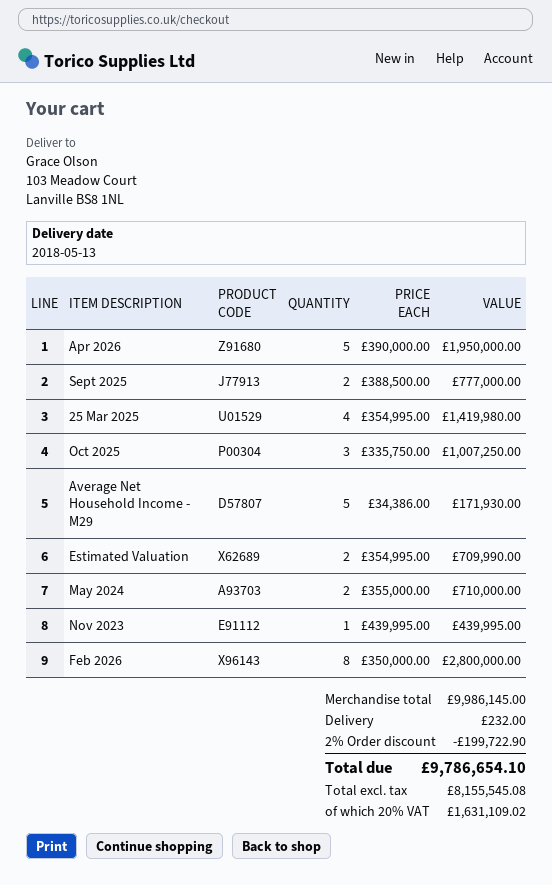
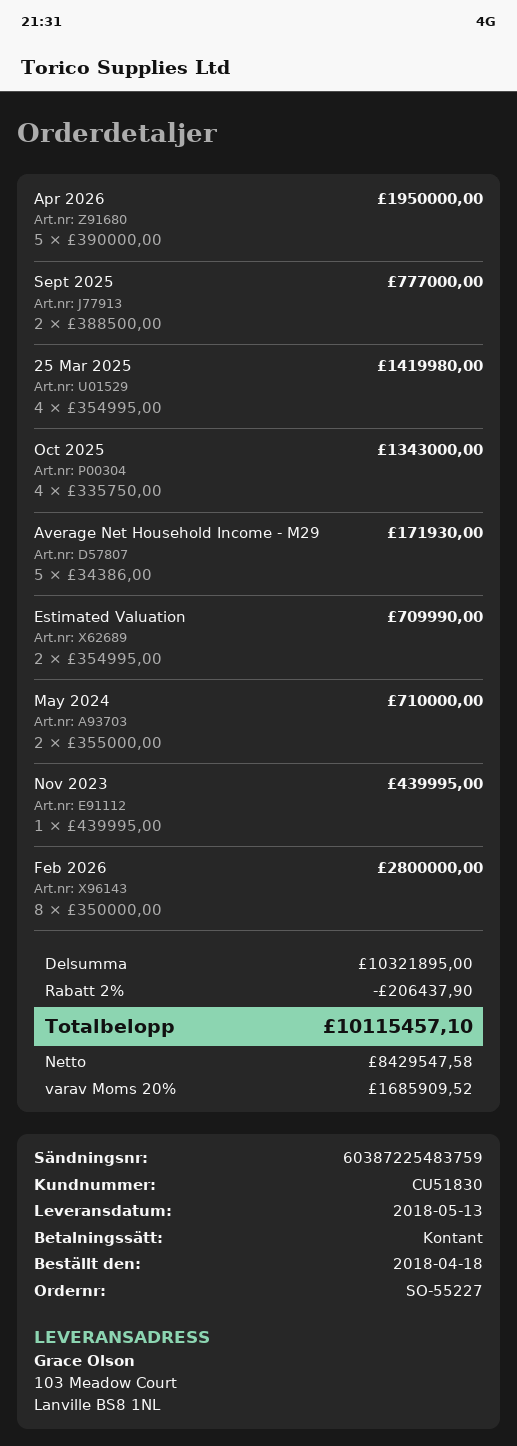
Oct 2025: 3 x 335750.00 = 1007250.00 -> 4 x 335750.00 = 1343000.00
subtotal: 9986145.00 -> 10321895.00
discount: 2% = 199722.90 -> 2% = 206437.90
shipping: 232.00 -> none
net: 8155545.08 -> 8429547.58
tax: 20% = 1631109.02 -> 20% = 1685909.52
total: 9786654.10 -> 10115457.10

